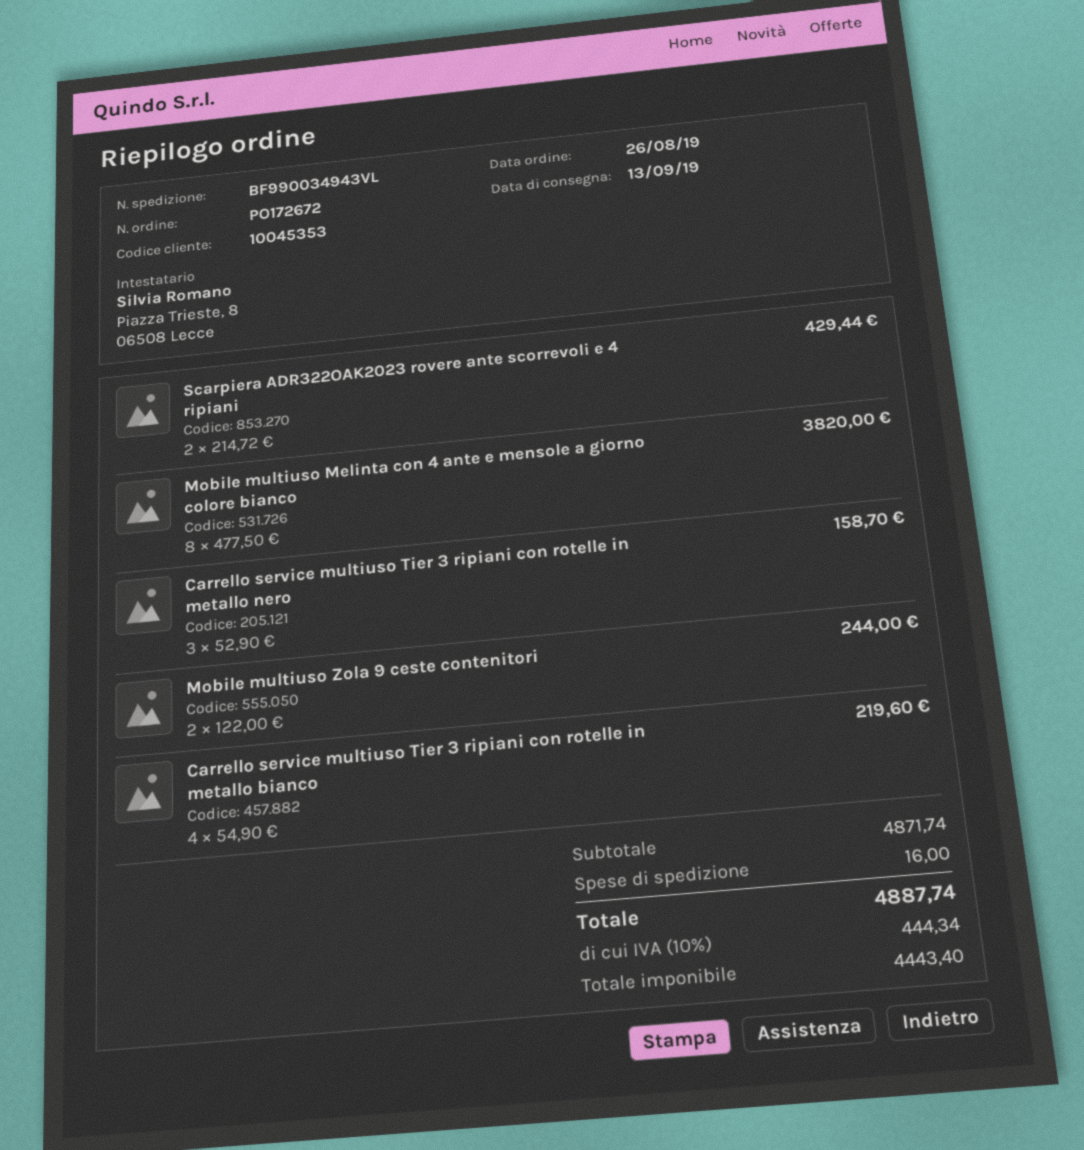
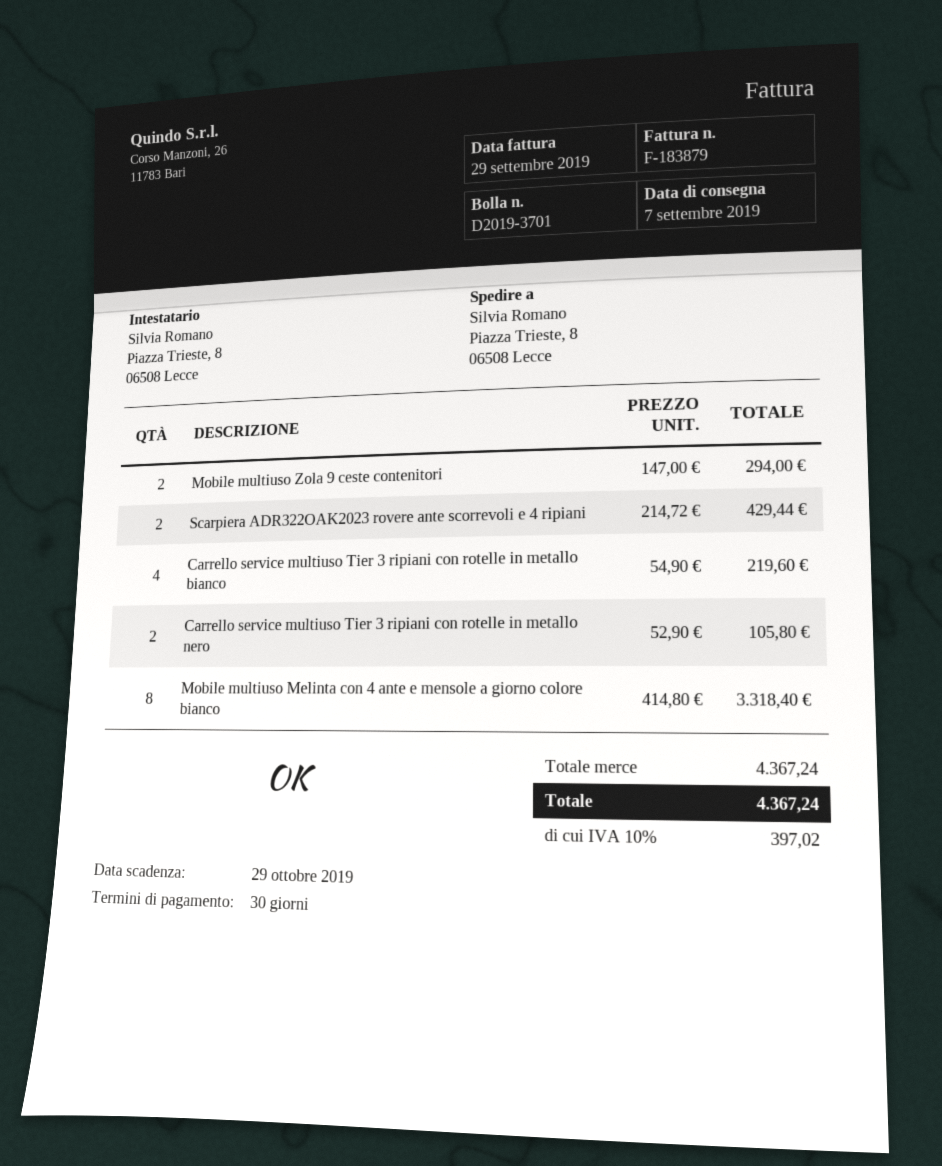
delivery date: 2019-09-13 -> 2019-09-07
Mobile multiuso Melinta con 4 ante e mensole a giorno colore bianco: 8 x 477.50 = 3820.00 -> 8 x 414.80 = 3318.40
Carrello service multiuso Tier 3 ripiani con rotelle in metallo nero: 3 x 52.90 = 158.70 -> 2 x 52.90 = 105.80
Mobile multiuso Zola 9 ceste contenitori: 2 x 122.00 = 244.00 -> 2 x 147.00 = 294.00
subtotal: 4871.74 -> 4367.24
shipping: 16.00 -> none
tax: 10% = 444.34 -> 10% = 397.02
total: 4887.74 -> 4367.24

